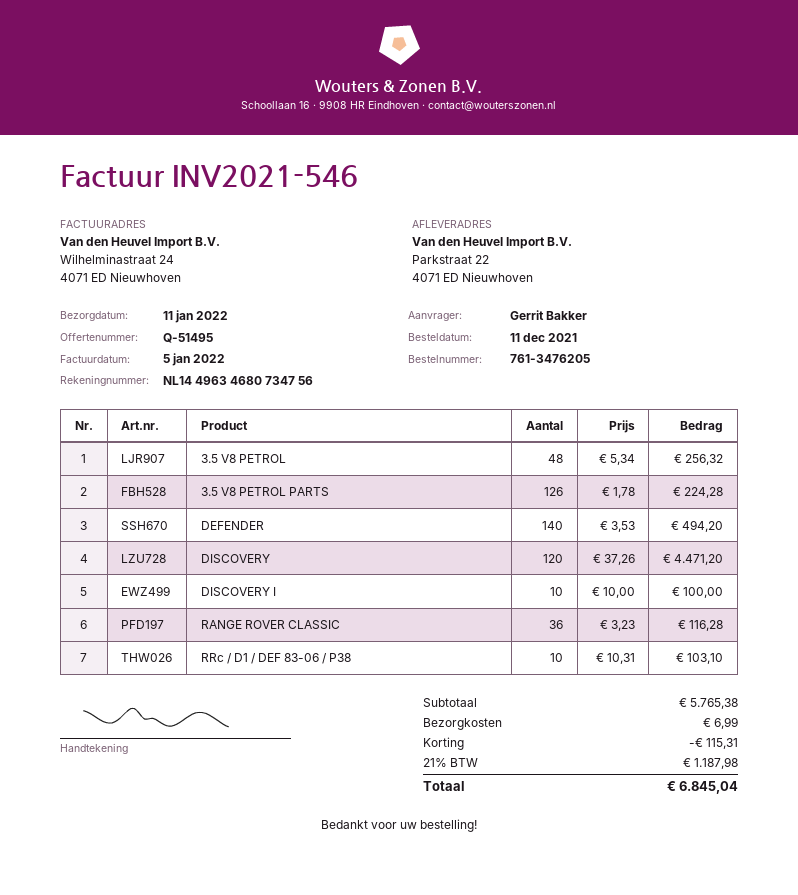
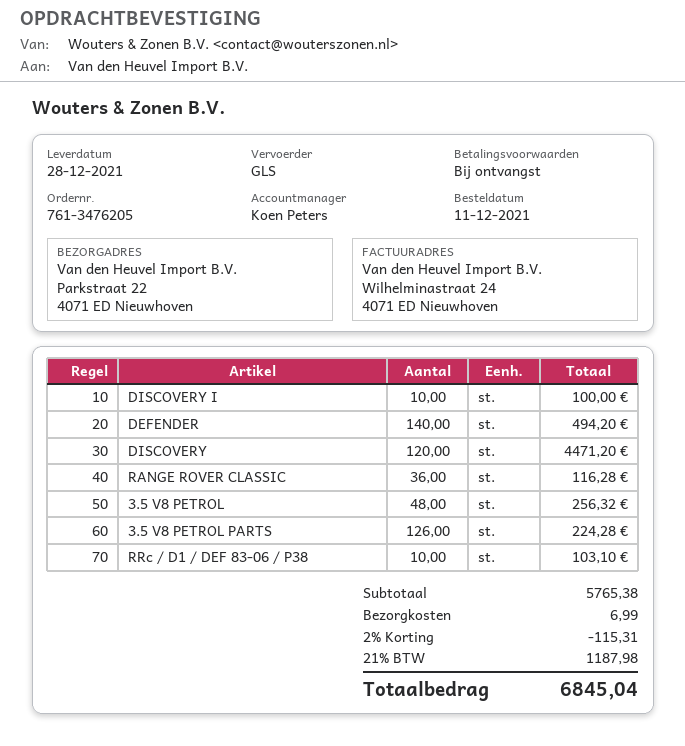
delivery date: 2022-01-11 -> 2021-12-28

